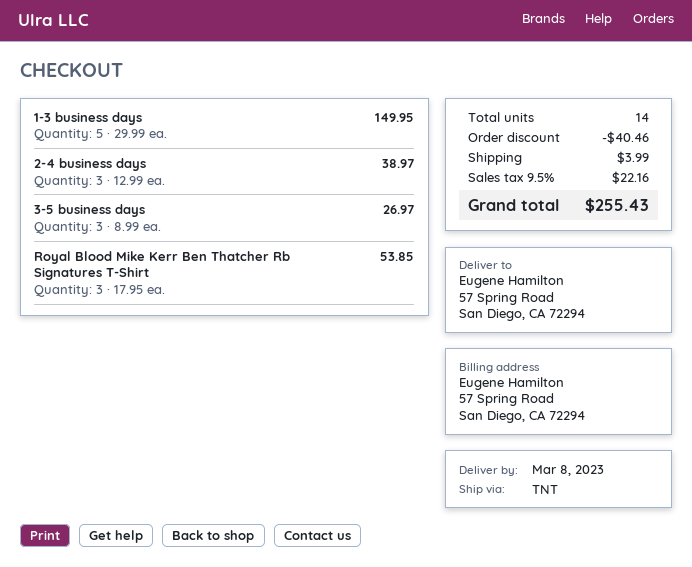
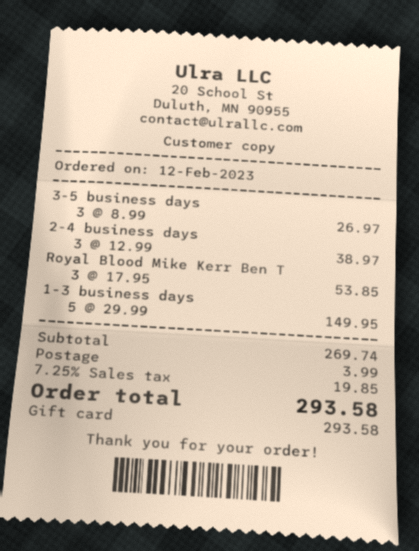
discount: 40.46 -> none
tax: 9.5% = 22.16 -> 7.25% = 19.85
total: 255.43 -> 293.58

